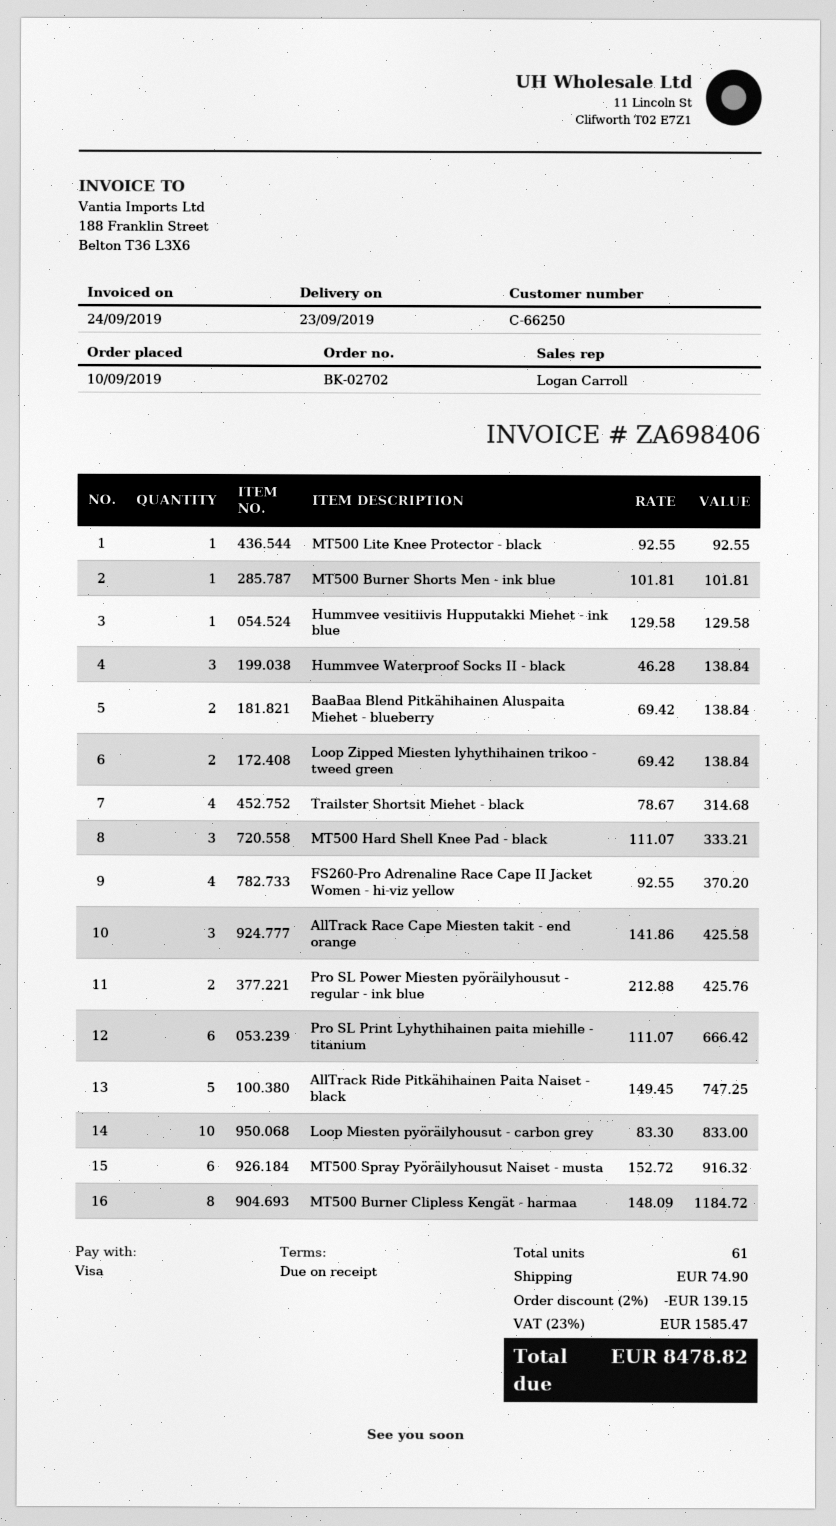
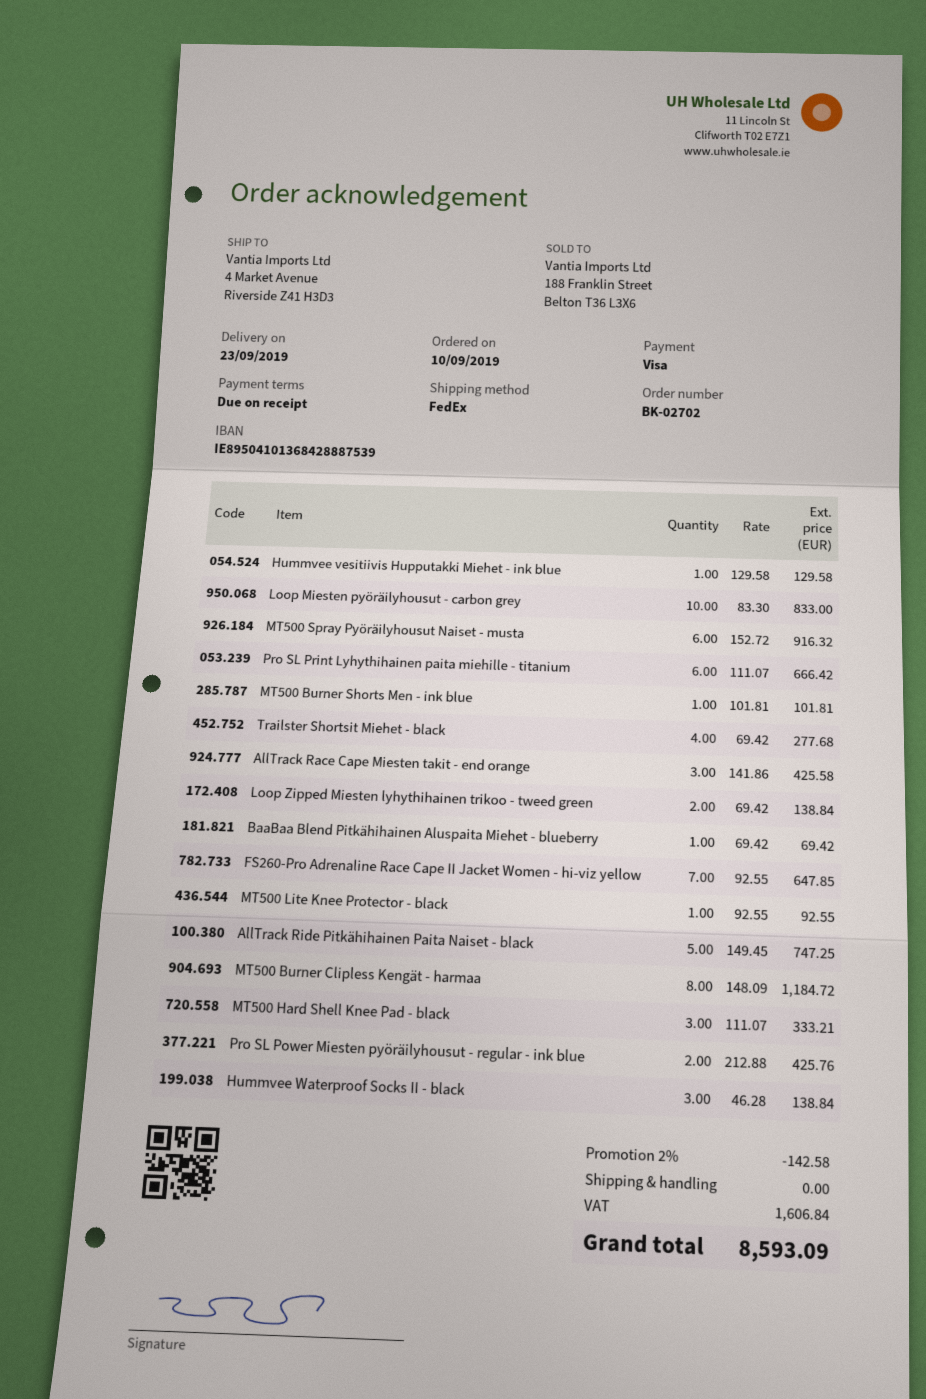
BaaBaa Blend Pitkähihainen Aluspaita Miehet - blueberry: 2 x 69.42 = 138.84 -> 1 x 69.42 = 69.42
Trailster Shortsit Miehet - black: 4 x 78.67 = 314.68 -> 4 x 69.42 = 277.68
FS260-Pro Adrenaline Race Cape II Jacket Women - hi-viz yellow: 4 x 92.55 = 370.20 -> 7 x 92.55 = 647.85
discount: 2% = 139.15 -> 2% = 142.58
shipping: 74.90 -> 0.00
tax: 1585.47 -> 1606.84
total: 8478.82 -> 8593.09

